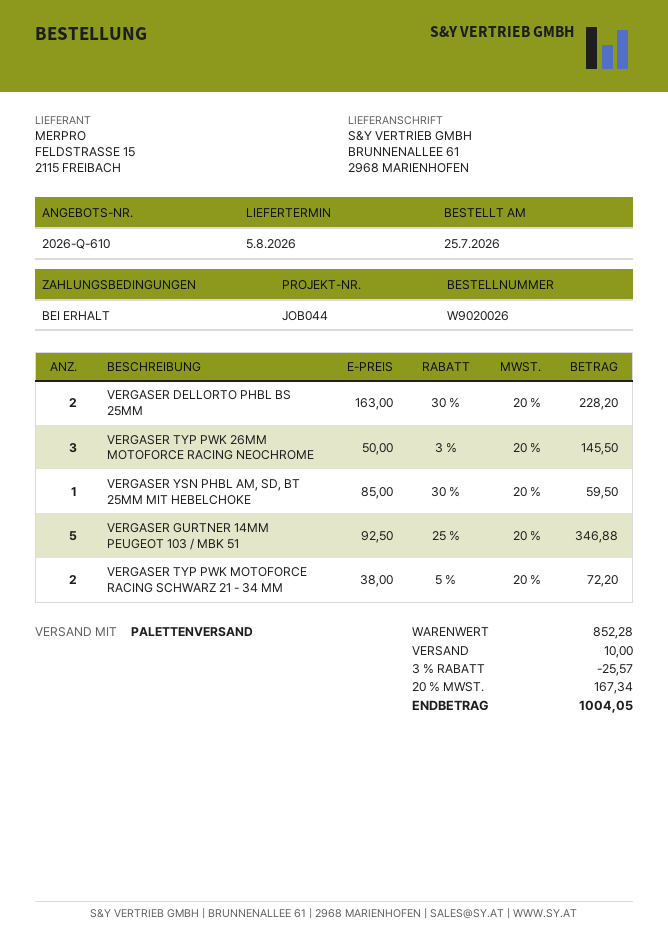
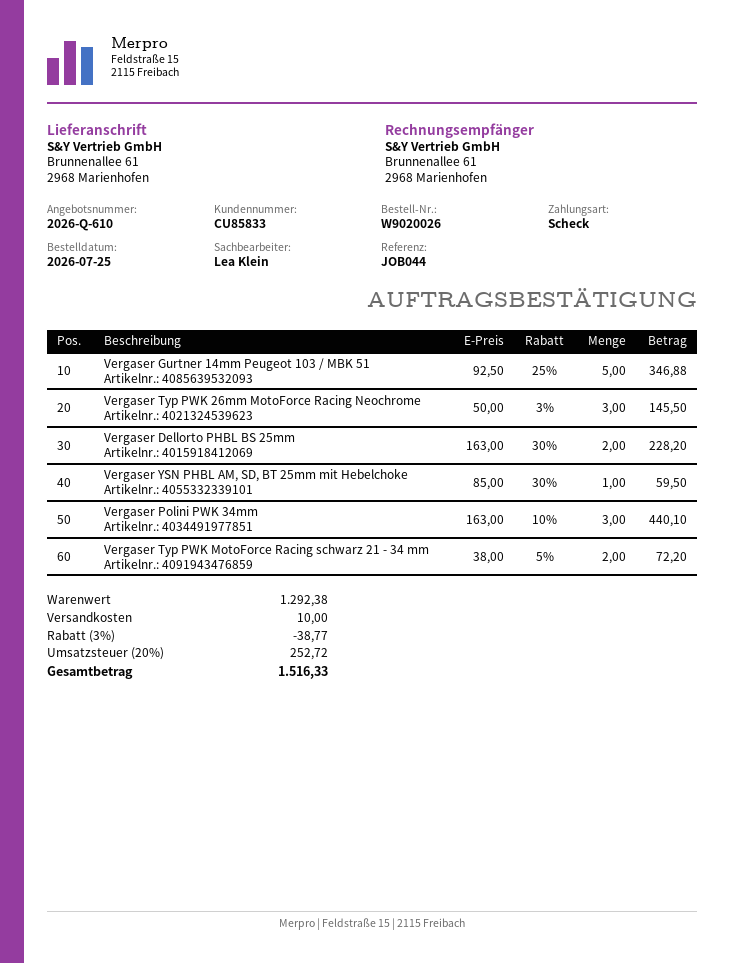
Vergaser Polini PWK 34mm: none -> 3 x 163.00 - 10% = 440.10
subtotal: 852.28 -> 1292.38
discount: 3% = 25.57 -> 3% = 38.77
tax: 20% = 167.34 -> 20% = 252.72
total: 1004.05 -> 1516.33

